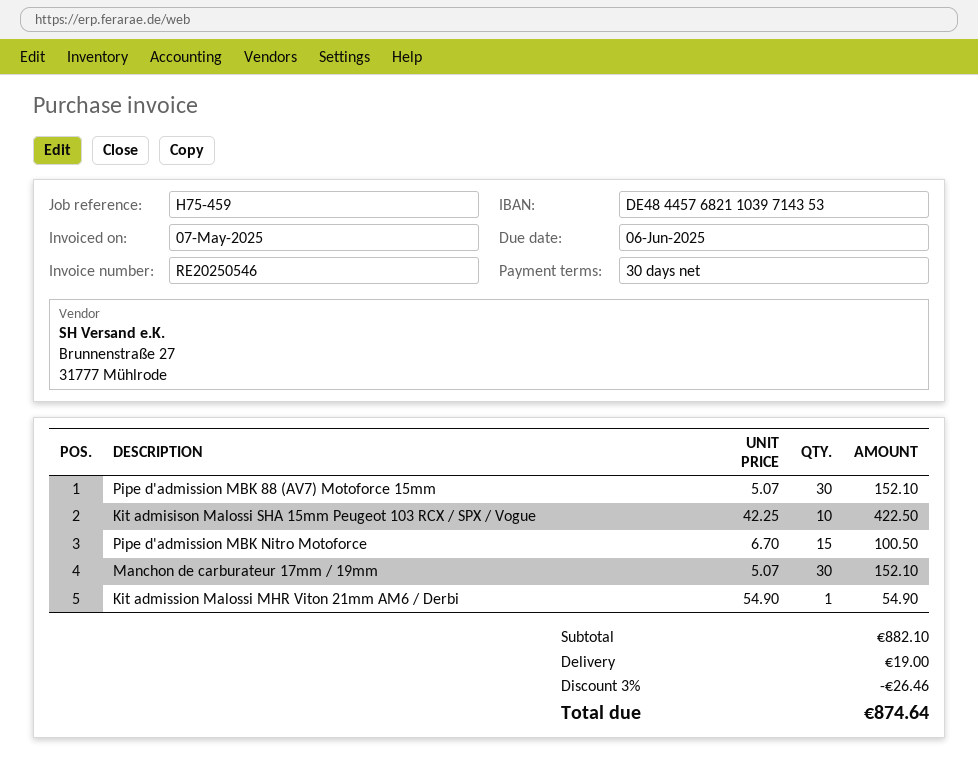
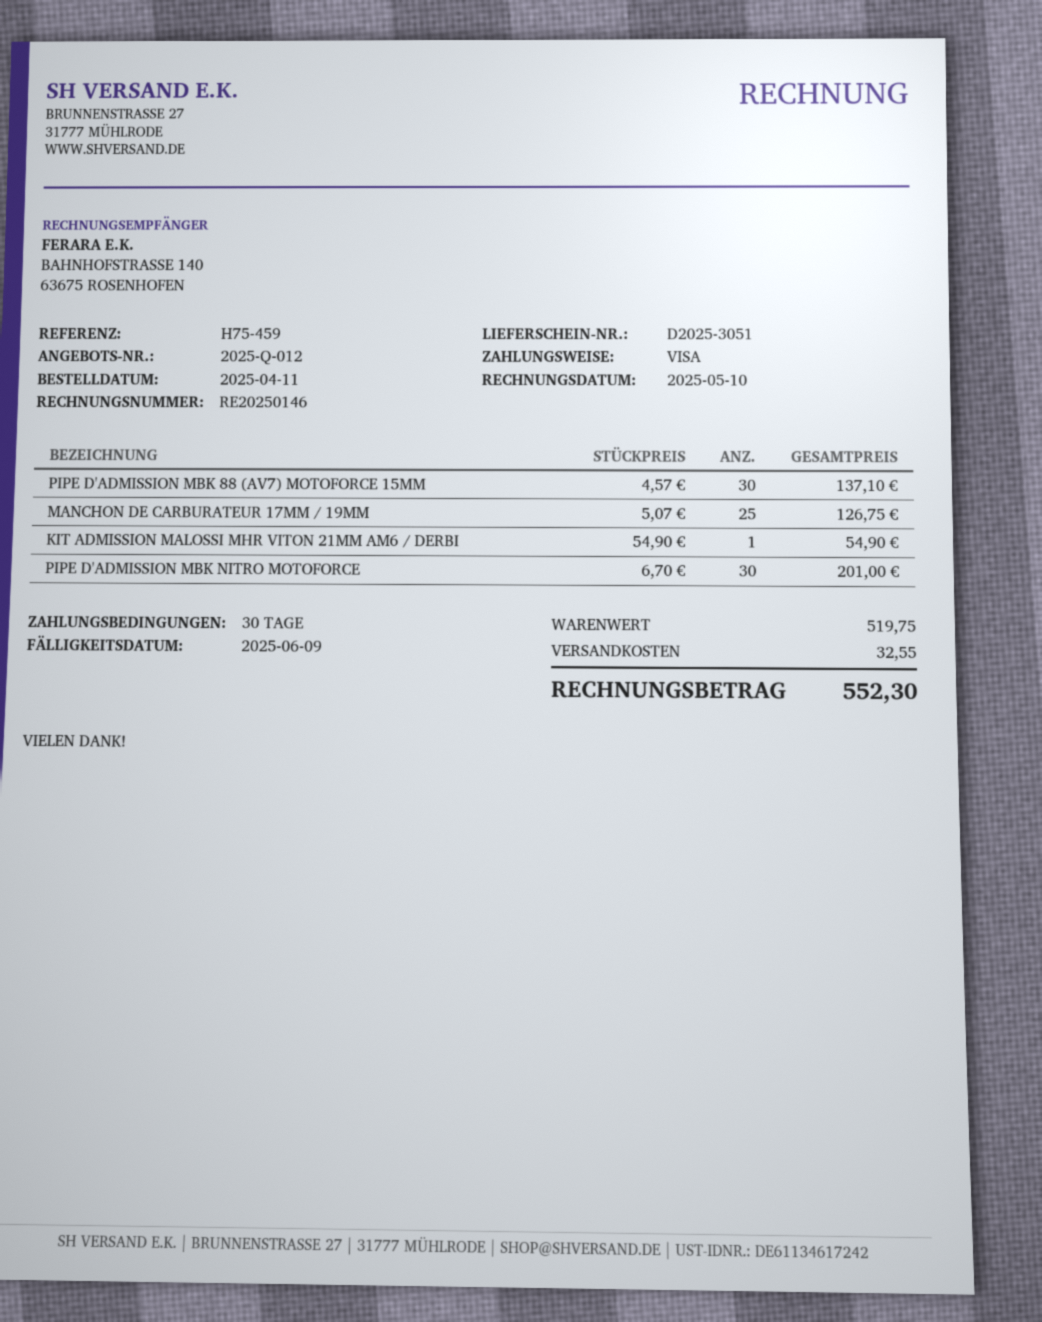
invoice number: RE20250546 -> RE20250146
invoice date: 2025-05-07 -> 2025-05-10
due date: 2025-06-06 -> 2025-06-09
Pipe d'admission MBK 88 (AV7) Motoforce 15mm: 30 x 5.07 = 152.10 -> 30 x 4.57 = 137.10
Kit admisison Malossi SHA 15mm Peugeot 103 RCX / SPX / Vogue: 10 x 42.25 = 422.50 -> none
Pipe d'admission MBK Nitro Motoforce: 15 x 6.70 = 100.50 -> 30 x 6.70 = 201.00
Manchon de carburateur 17mm / 19mm: 30 x 5.07 = 152.10 -> 25 x 5.07 = 126.75
subtotal: 882.10 -> 519.75
discount: 3% = 26.46 -> none
shipping: 19.00 -> 32.55
total: 874.64 -> 552.30

